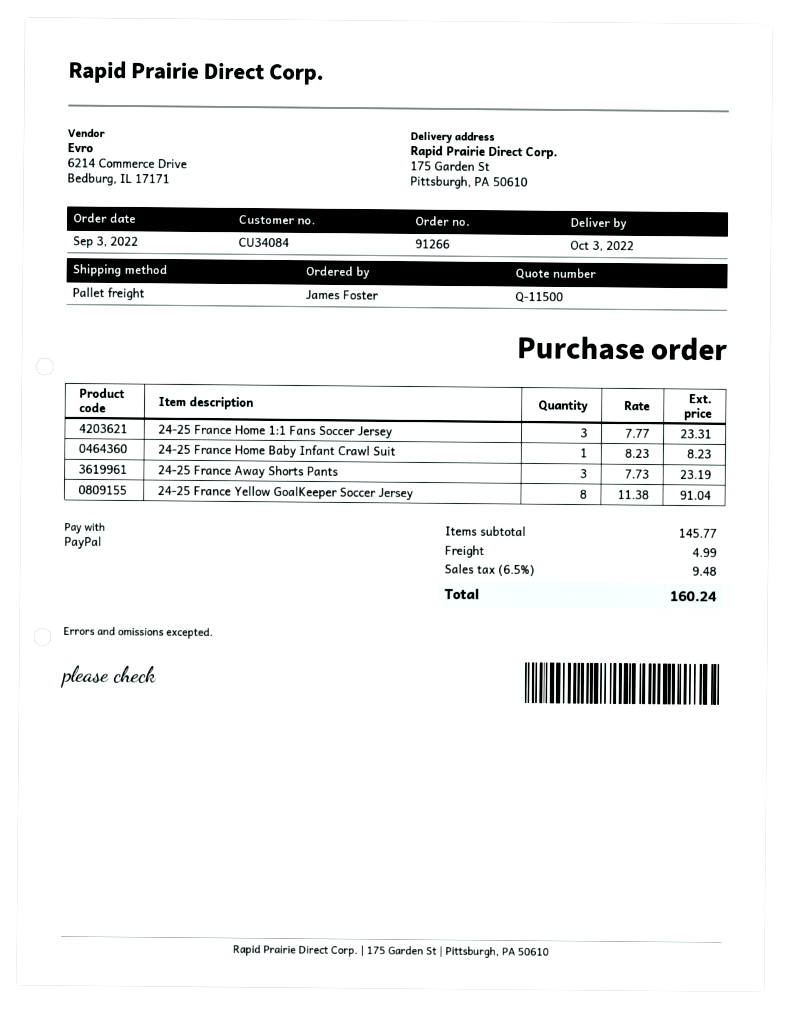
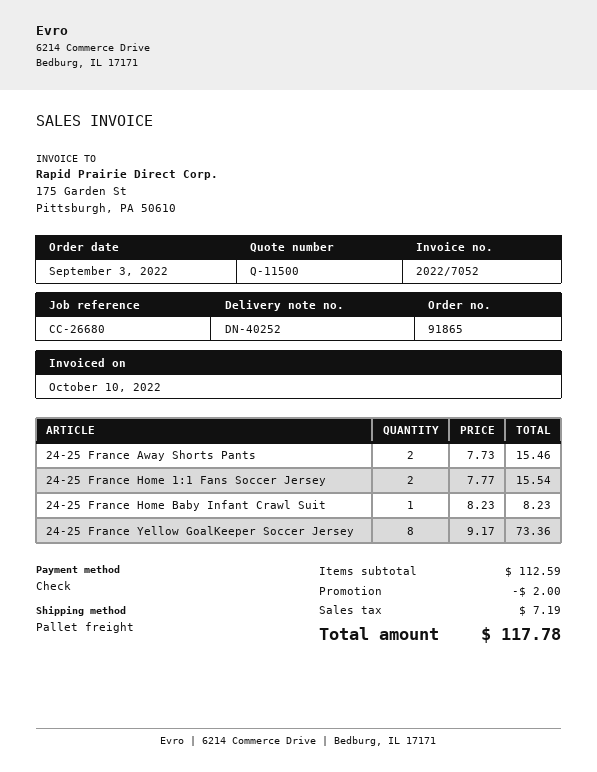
order number: 91266 -> 91865
payment method: PayPal -> cheque
24-25 France Home 1:1 Fans Soccer Jersey: 3 x 7.77 = 23.31 -> 2 x 7.77 = 15.54
24-25 France Away Shorts Pants: 3 x 7.73 = 23.19 -> 2 x 7.73 = 15.46
24-25 France Yellow GoalKeeper Soccer Jersey: 8 x 11.38 = 91.04 -> 8 x 9.17 = 73.36
subtotal: 145.77 -> 112.59
discount: none -> 2.00
shipping: 4.99 -> none
tax: 9.48 -> 7.19
total: 160.24 -> 117.78

